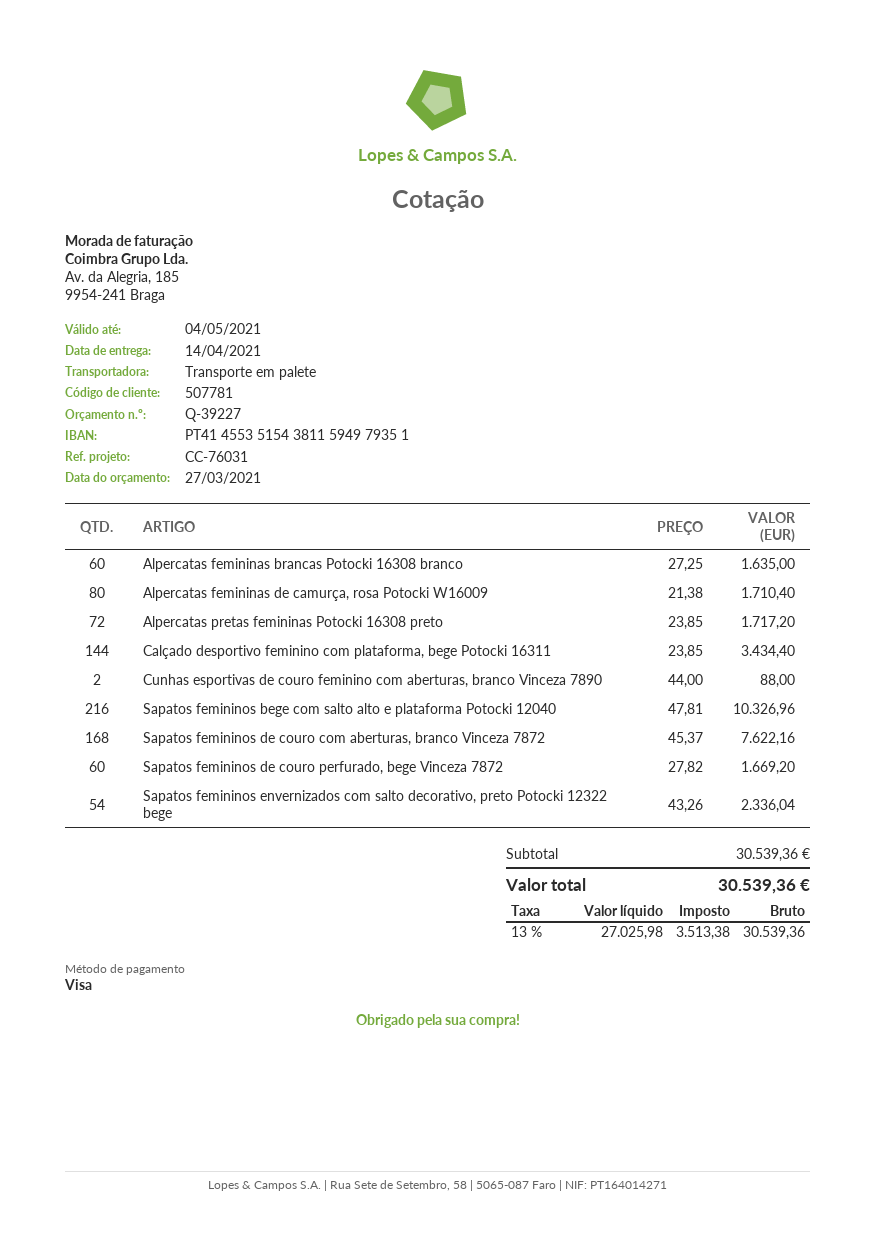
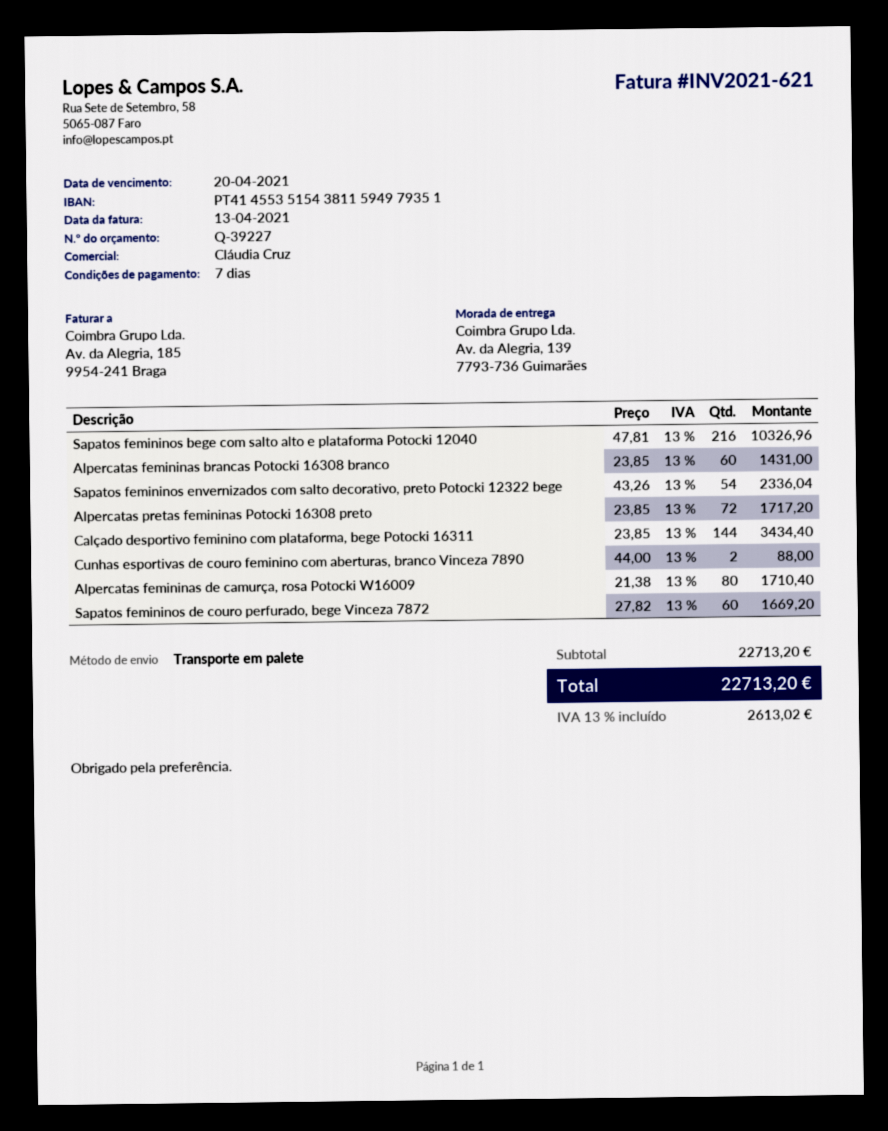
Alpercatas femininas brancas Potocki 16308 branco: 60 x 27.25 = 1635.00 -> 60 x 23.85 = 1431.00
Sapatos femininos de couro com aberturas, branco Vinceza 7872: 168 x 45.37 = 7622.16 -> none
subtotal: 30539.36 -> 22713.20
tax: 13% = 3513.38 -> 13% = 2613.02
total: 30539.36 -> 22713.20

